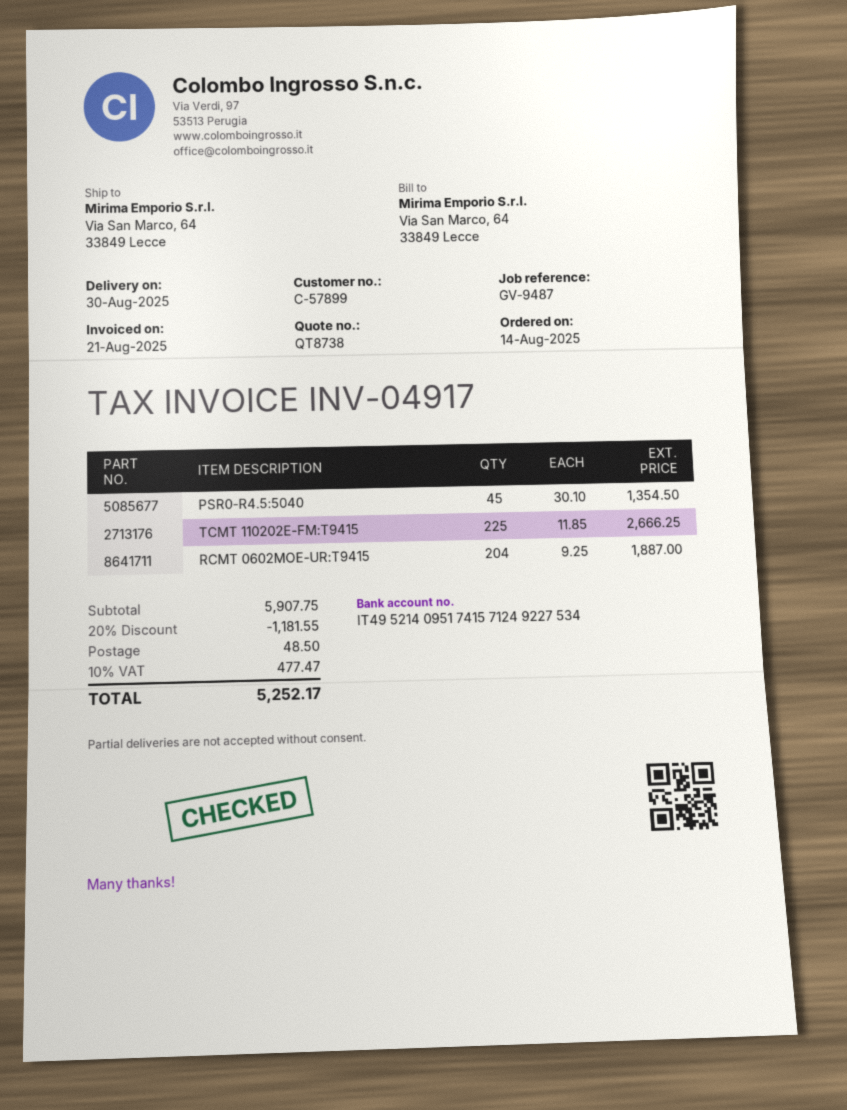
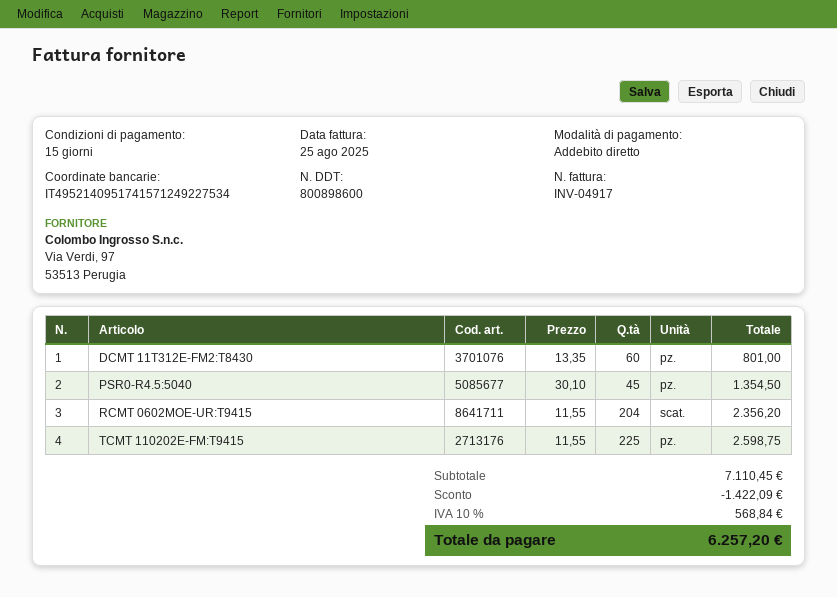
invoice date: 2025-08-21 -> 2025-08-25
TCMT 110202E-FM:T9415: 225 x 11.85 = 2666.25 -> 225 x 11.55 = 2598.75
RCMT 0602MOE-UR:T9415: 204 x 9.25 = 1887.00 -> 204 x 11.55 = 2356.20
DCMT 11T312E-FM2:T8430: none -> 60 x 13.35 = 801.00
subtotal: 5907.75 -> 7110.45
discount: 1181.55 -> 1422.09
shipping: 48.50 -> none
tax: 10% = 477.47 -> 10% = 568.84
total: 5252.17 -> 6257.20

